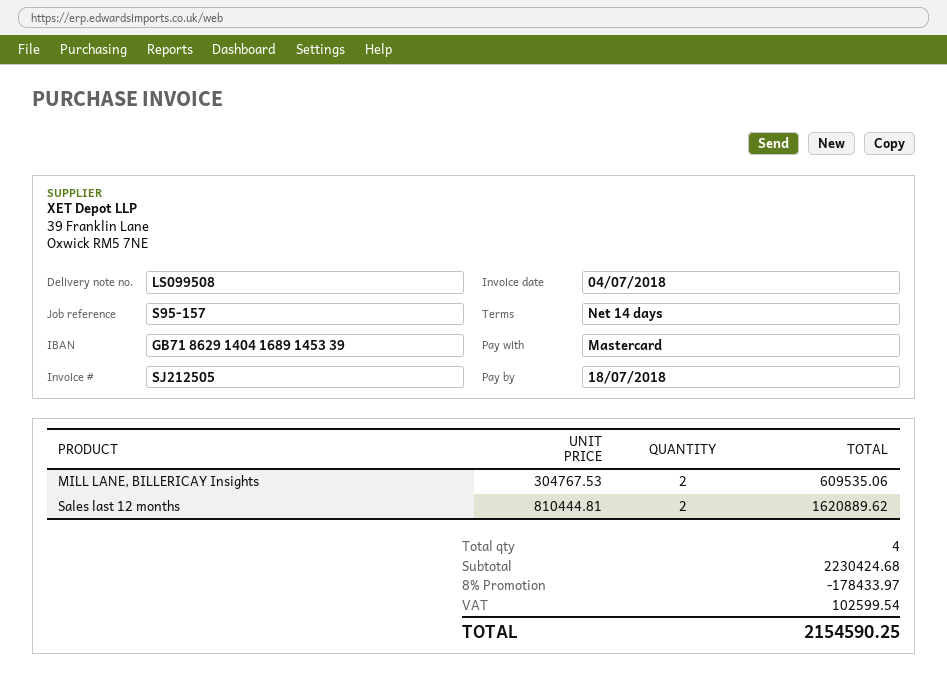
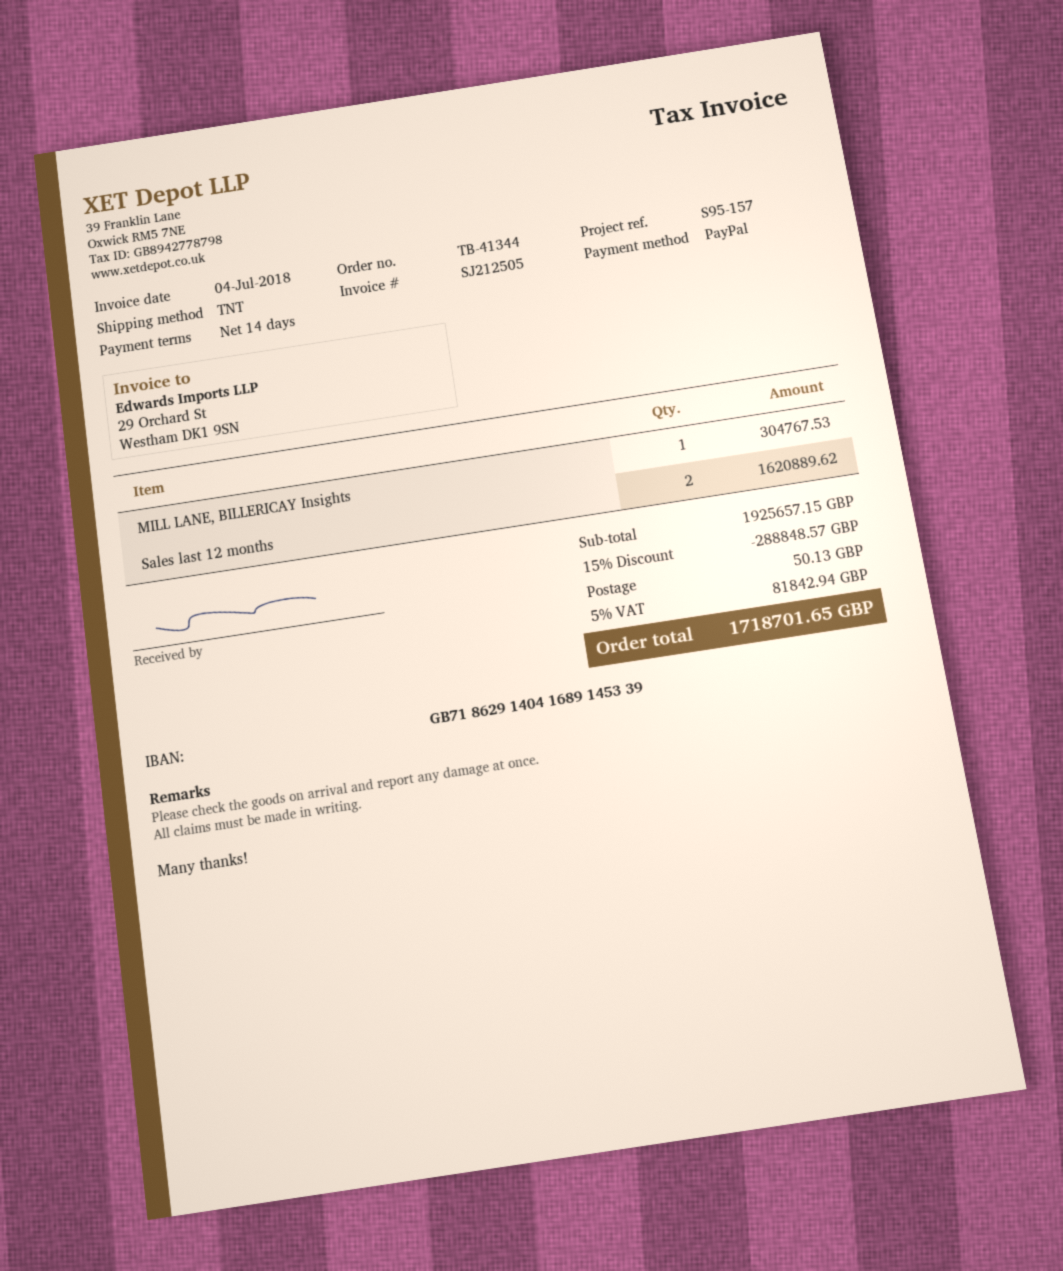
payment method: Mastercard -> PayPal
MILL LANE, BILLERICAY Insights: 2 for 609535.06 -> 1 for 304767.53
subtotal: 2230424.68 -> 1925657.15
discount: 8% = 178433.97 -> 15% = 288848.57
shipping: none -> 50.13
tax: 102599.54 -> 81842.94
total: 2154590.25 -> 1718701.65

